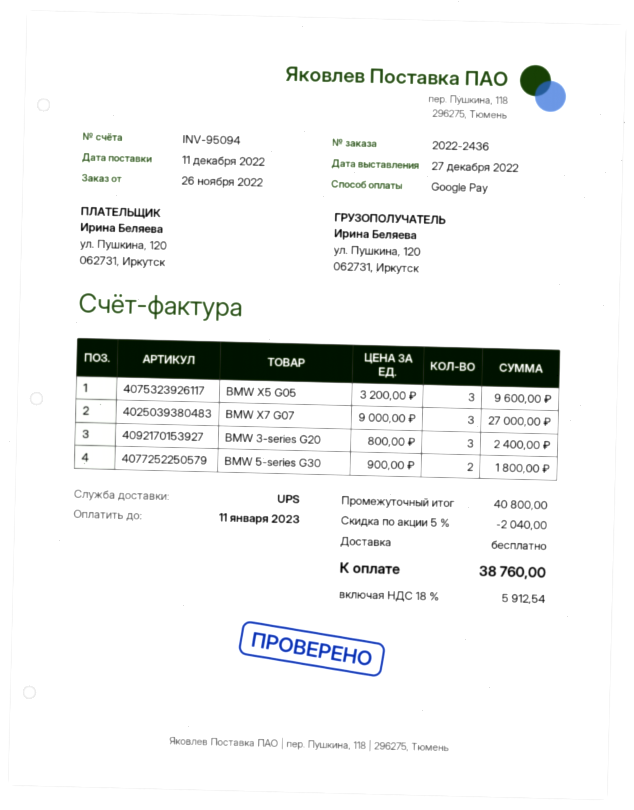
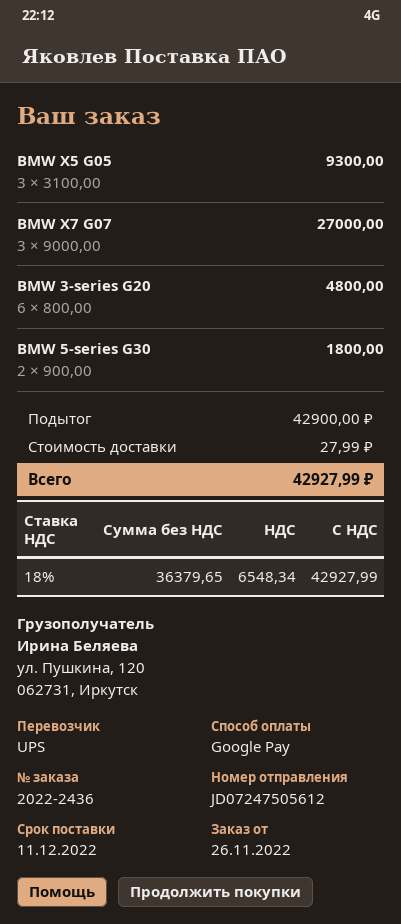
BMW X5 G05: 3 x 3200.00 = 9600.00 -> 3 x 3100.00 = 9300.00
BMW 3-series G20: 3 x 800.00 = 2400.00 -> 6 x 800.00 = 4800.00
subtotal: 40800.00 -> 42900.00
discount: 5% = 2040.00 -> none
shipping: 0.00 -> 27.99
tax: 18% = 5912.54 -> 18% = 6548.34
total: 38760.00 -> 42927.99

